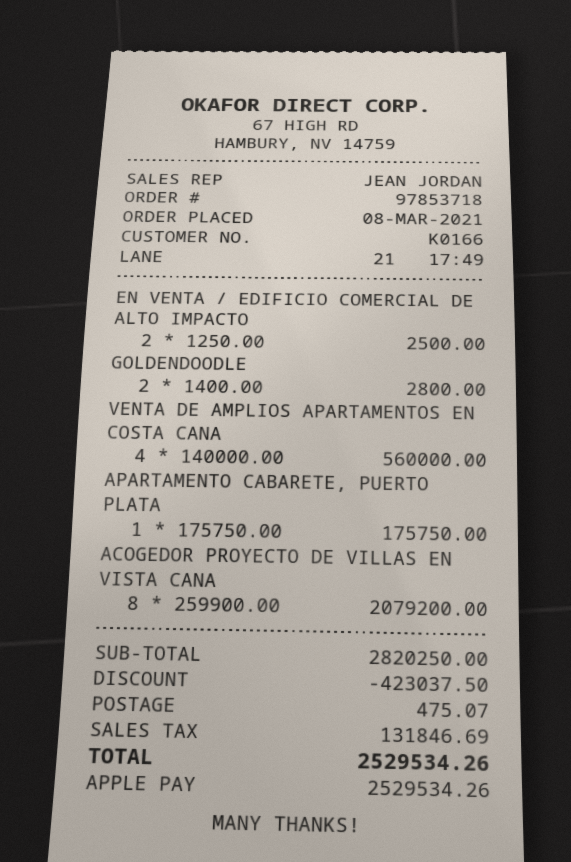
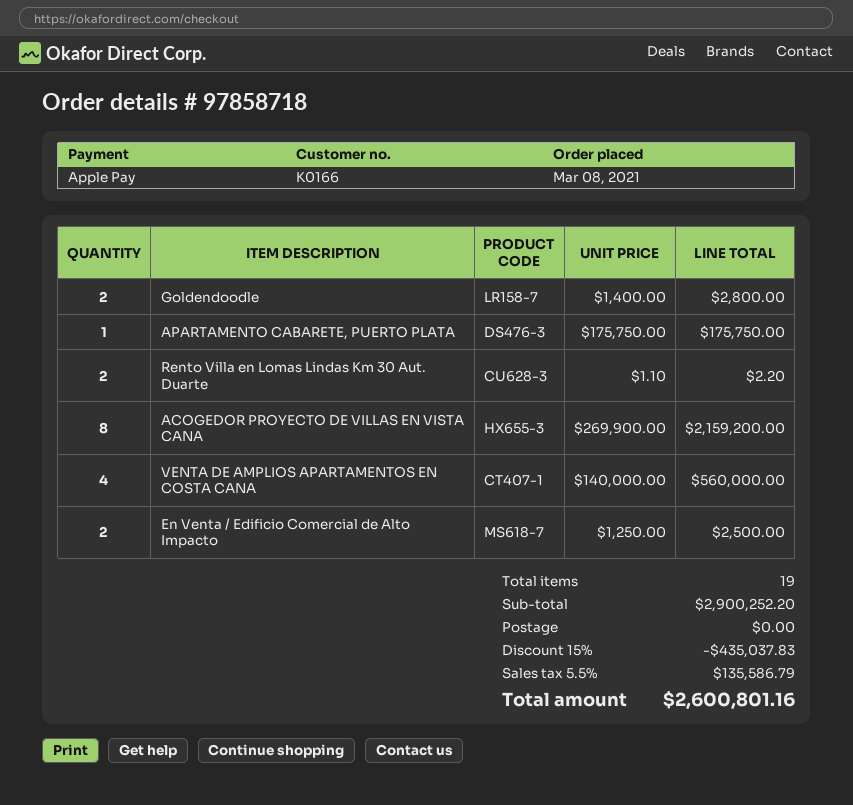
order number: 97853718 -> 97858718
ACOGEDOR PROYECTO DE VILLAS EN VISTA CANA: 8 x 259900.00 = 2079200.00 -> 8 x 269900.00 = 2159200.00
Rento Villa en Lomas Lindas Km 30 Aut. Duarte: none -> 2 x 1.10 = 2.20
subtotal: 2820250.00 -> 2900252.20
discount: 423037.50 -> 435037.83
shipping: 475.07 -> 0.00
tax: 131846.69 -> 135586.79
total: 2529534.26 -> 2600801.16

